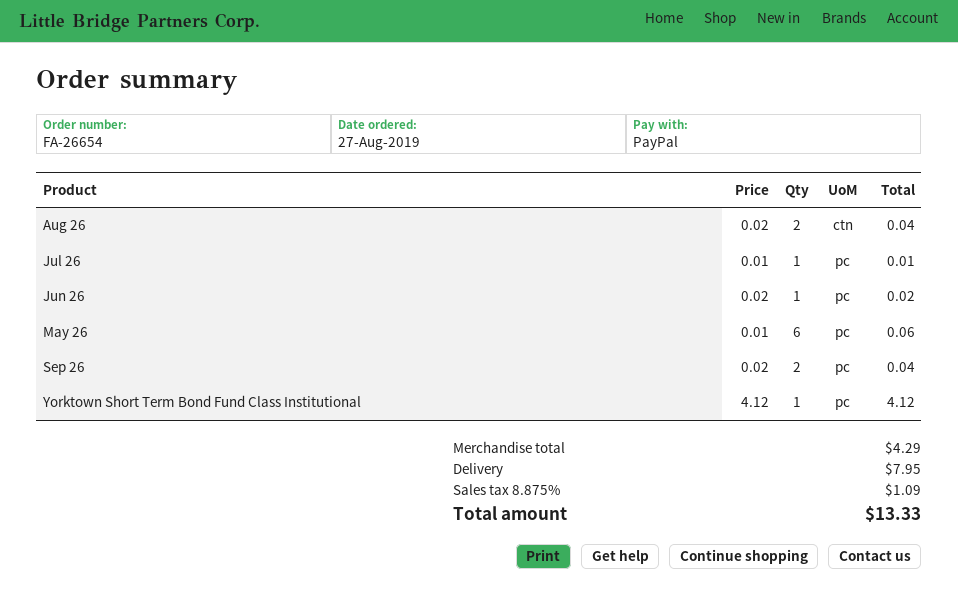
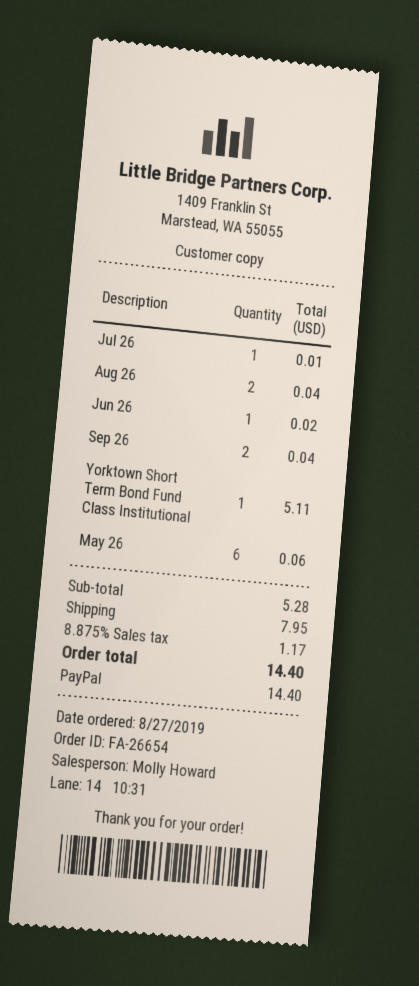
Yorktown Short Term Bond Fund Class Institutional: 1 for 4.12 -> 1 for 5.11
subtotal: 4.29 -> 5.28
tax: 8.875% = 1.09 -> 8.875% = 1.17
total: 13.33 -> 14.40

